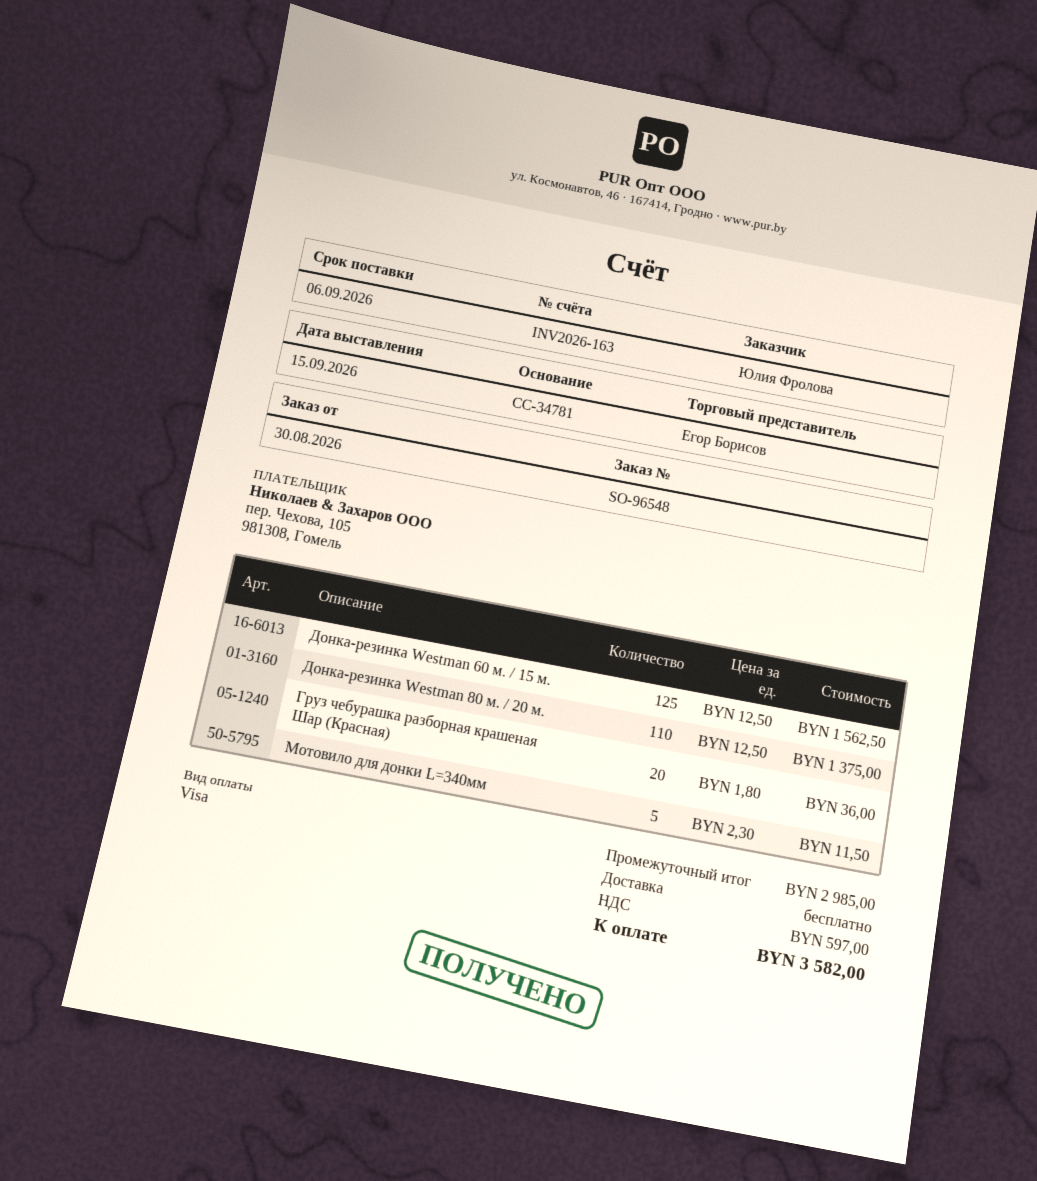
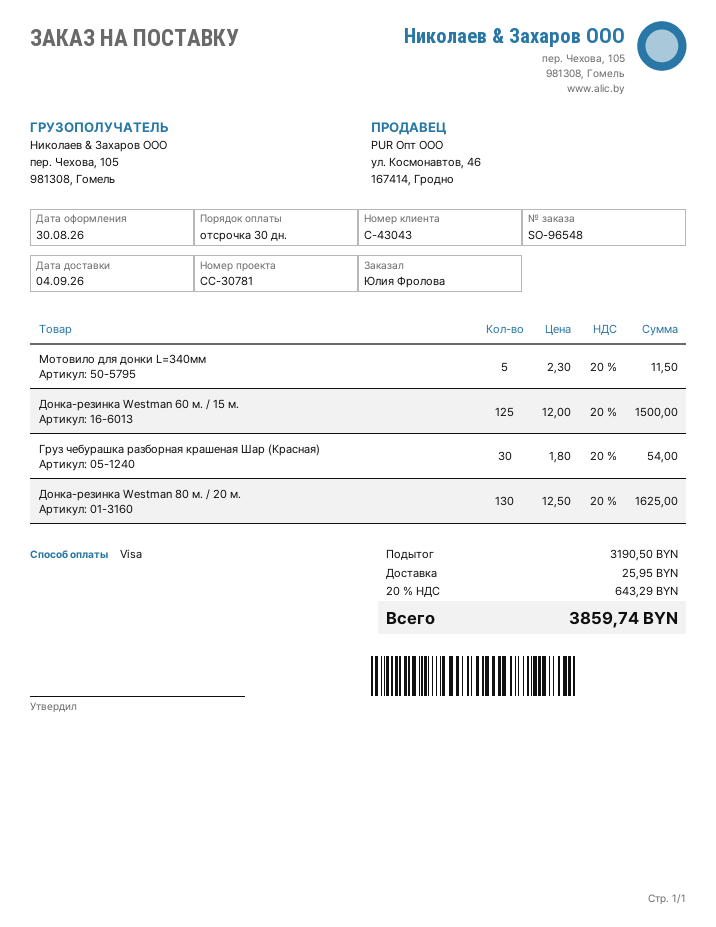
delivery date: 2026-09-06 -> 2026-09-04
reference: CC-34781 -> CC-30781
Донка-резинка Westman 60 м. / 15 м.: 125 x 12.50 = 1562.50 -> 125 x 12.00 = 1500.00
Донка-резинка Westman 80 м. / 20 м.: 110 x 12.50 = 1375.00 -> 130 x 12.50 = 1625.00
Груз чебурашка разборная крашеная Шар (Красная): 20 x 1.80 = 36.00 -> 30 x 1.80 = 54.00
subtotal: 2985.00 -> 3190.50
shipping: 0.00 -> 25.95
tax: 597.00 -> 643.29
total: 3582.00 -> 3859.74

